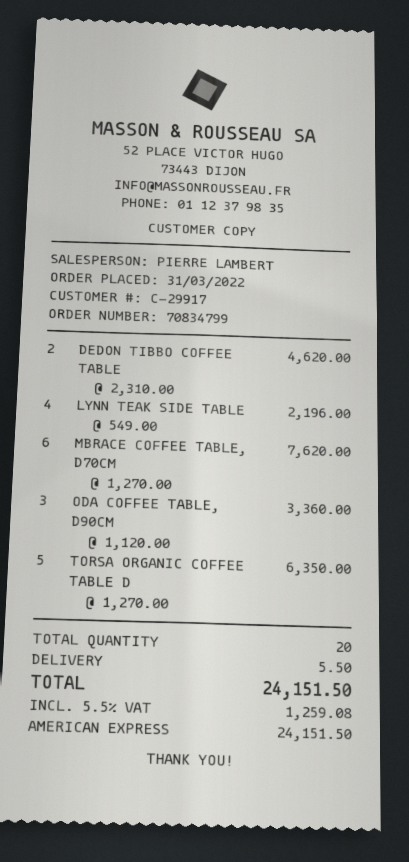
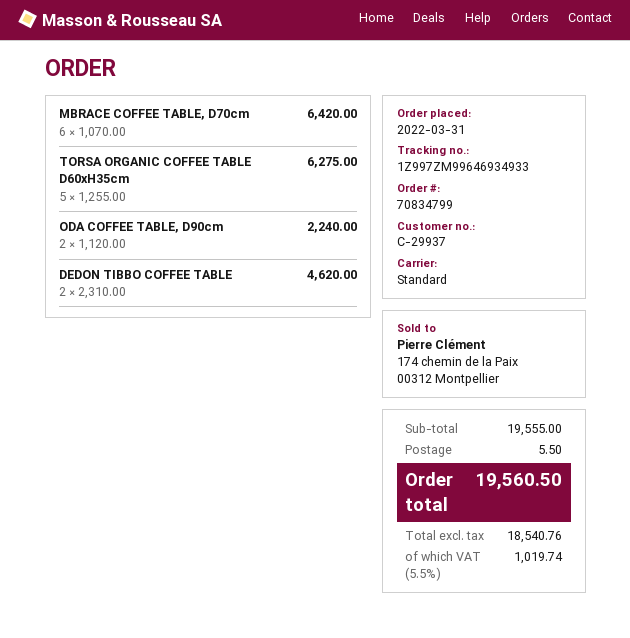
customer number: C-29917 -> C-29937
LYNN TEAK SIDE TABLE: 4 x 549.00 = 2196.00 -> none
MBRACE COFFEE TABLE, D70CM: 6 x 1270.00 = 7620.00 -> 6 x 1070.00 = 6420.00
ODA COFFEE TABLE, D90CM: 3 x 1120.00 = 3360.00 -> 2 x 1120.00 = 2240.00
TORSA ORGANIC COFFEE TABLE D: 5 x 1270.00 = 6350.00 -> 5 x 1255.00 = 6275.00
tax: 5.5% = 1259.08 -> 5.5% = 1019.74
total: 24151.50 -> 19560.50

